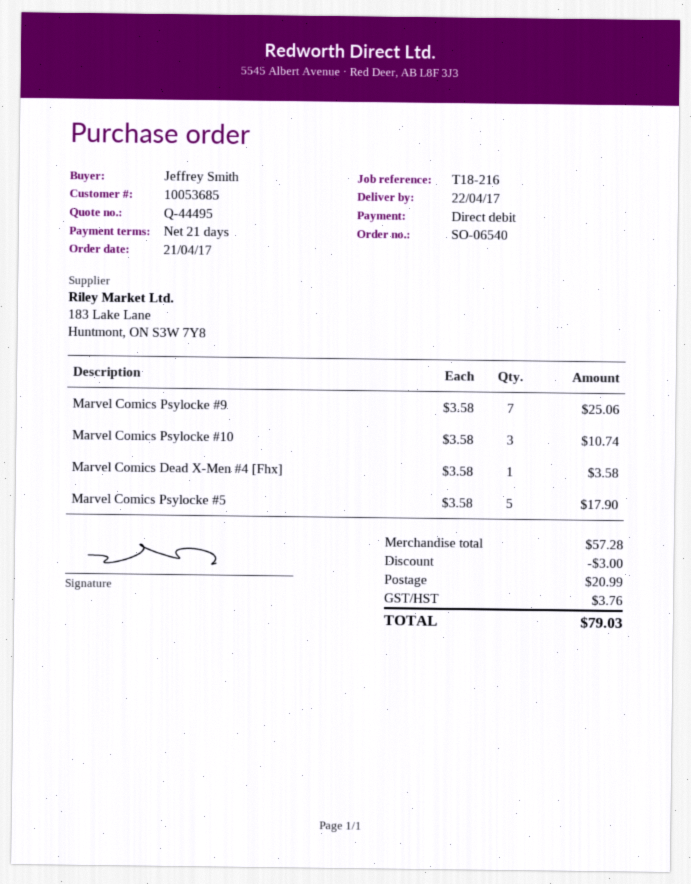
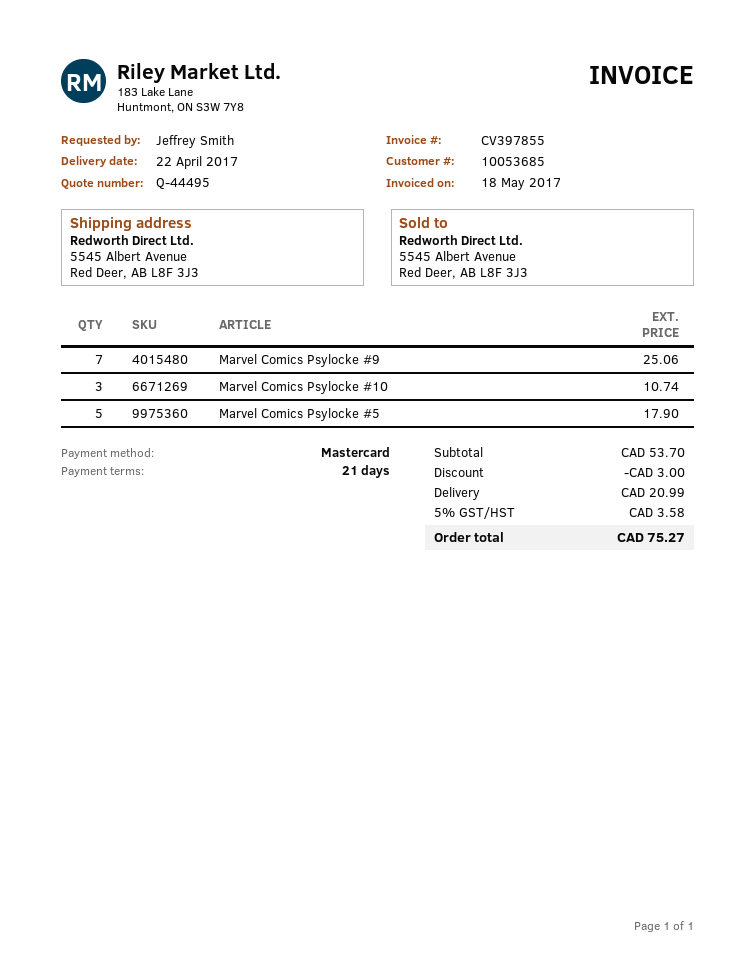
payment method: direct debit -> Mastercard
Marvel Comics Dead X-Men #4 [Fhx]: 1 for 3.58 -> none
subtotal: 57.28 -> 53.70
tax: 3.76 -> 3.58
total: 79.03 -> 75.27

